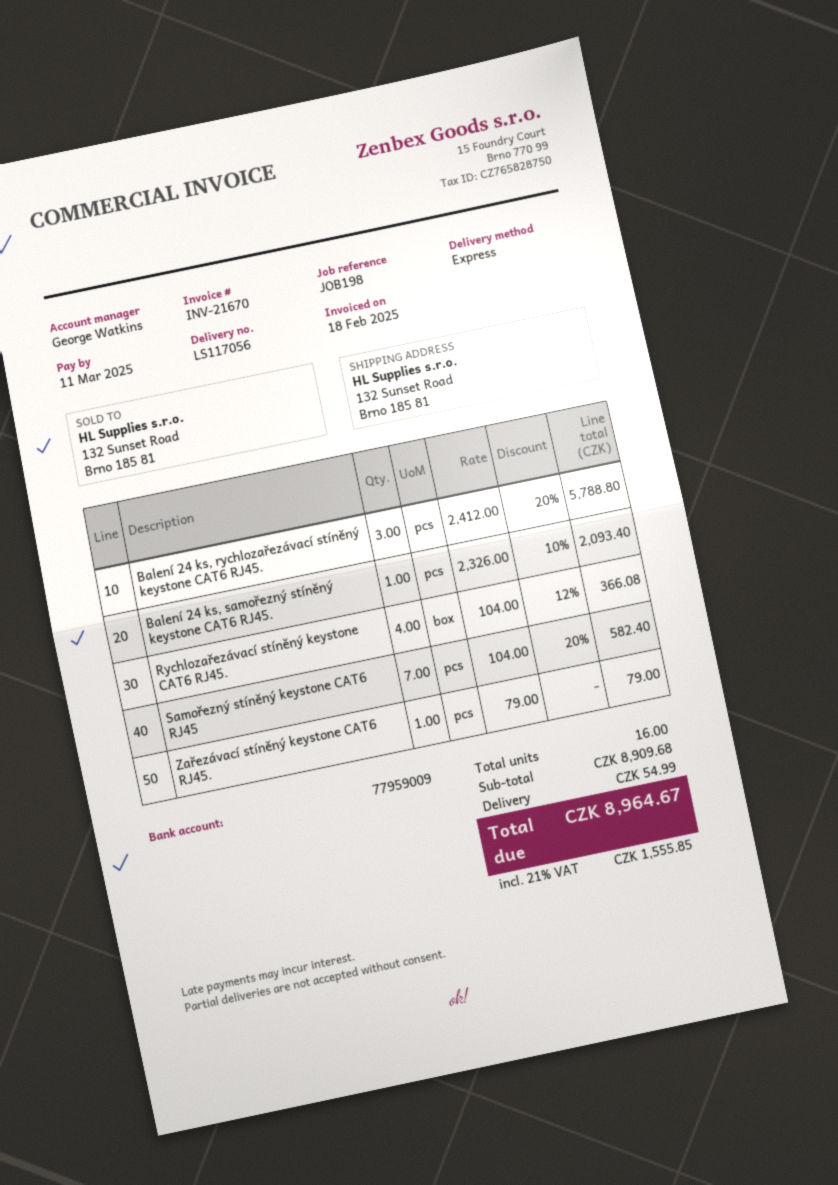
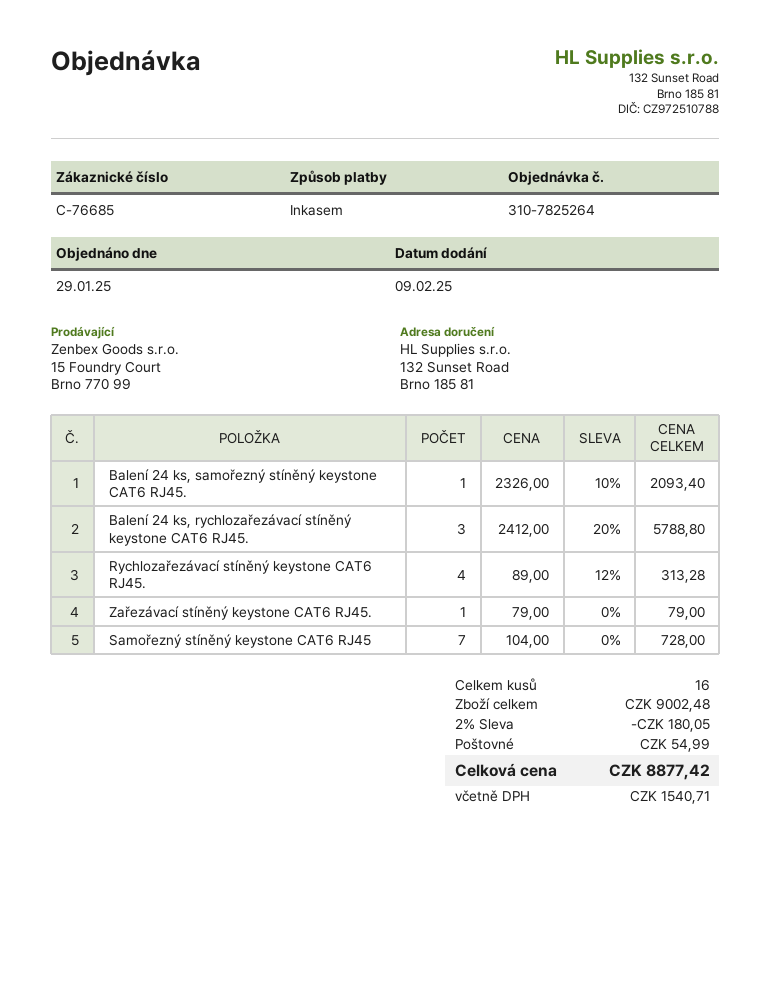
Rychlozařezávací stíněný keystone CAT6 RJ45.: 4 x 104.00 - 12% = 366.08 -> 4 x 89.00 - 12% = 313.28
Samořezný stíněný keystone CAT6 RJ45: 7 x 104.00 - 20% = 582.40 -> 7 x 104.00 = 728.00
subtotal: 8909.68 -> 9002.48
discount: none -> 2% = 180.05
tax: 1555.85 -> 1540.71
total: 8964.67 -> 8877.42

